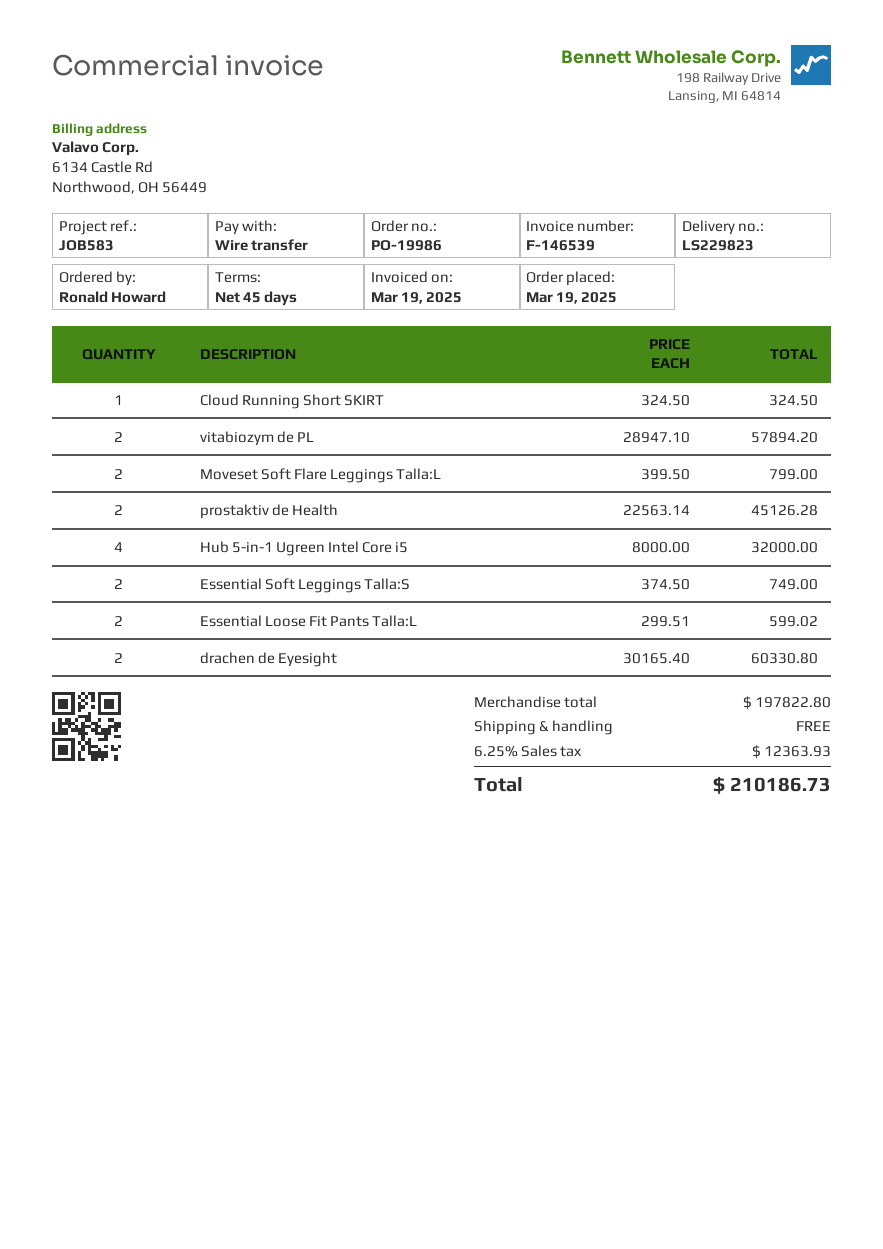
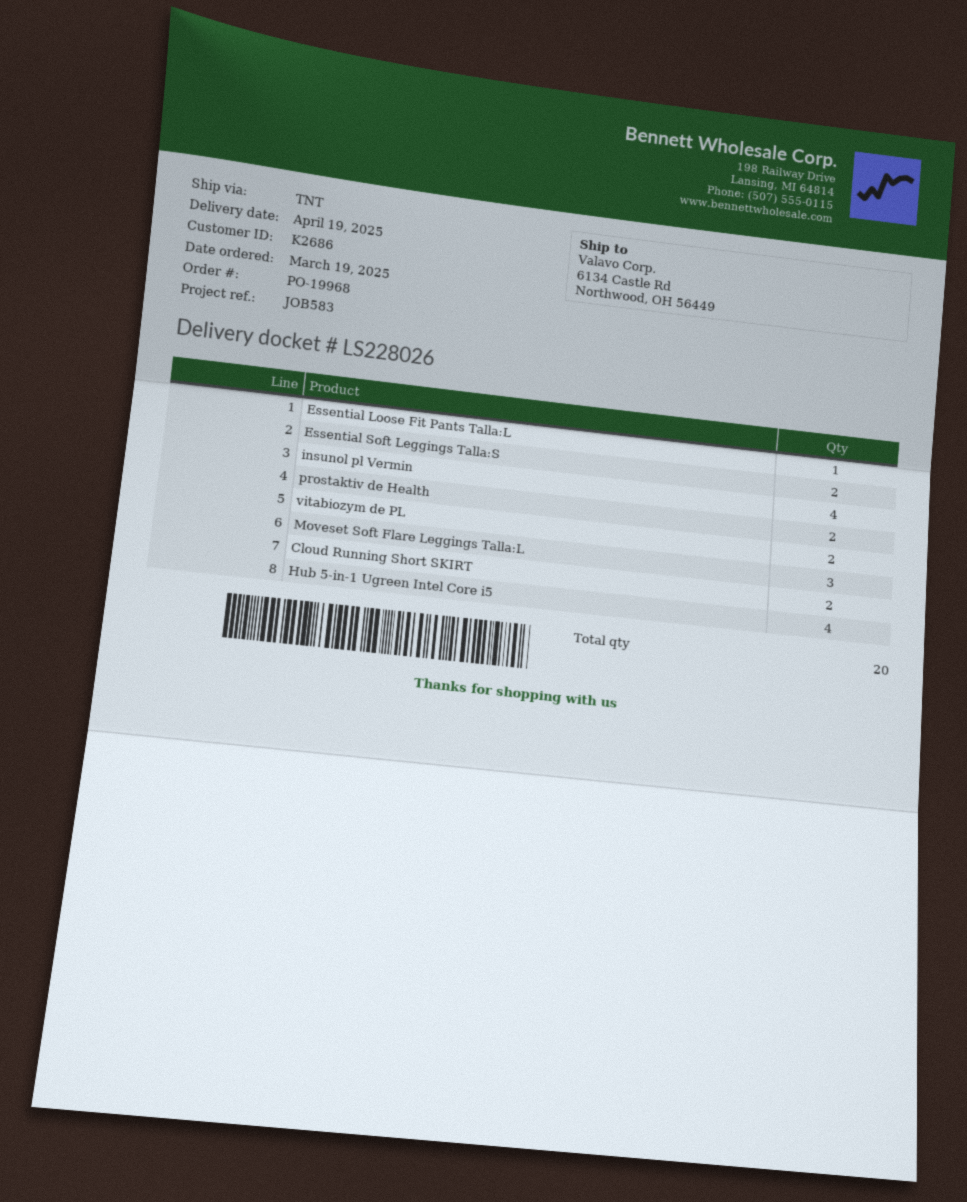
order number: PO-19986 -> PO-19968
delivery note number: LS229823 -> LS228026
Cloud Running Short SKIRT: 1 -> 2
Moveset Soft Flare Leggings Talla:L: 2 -> 3
Essential Loose Fit Pants Talla:L: 2 -> 1
drachen de Eyesight: 2 -> none
insunol pl Vermin: none -> 4

